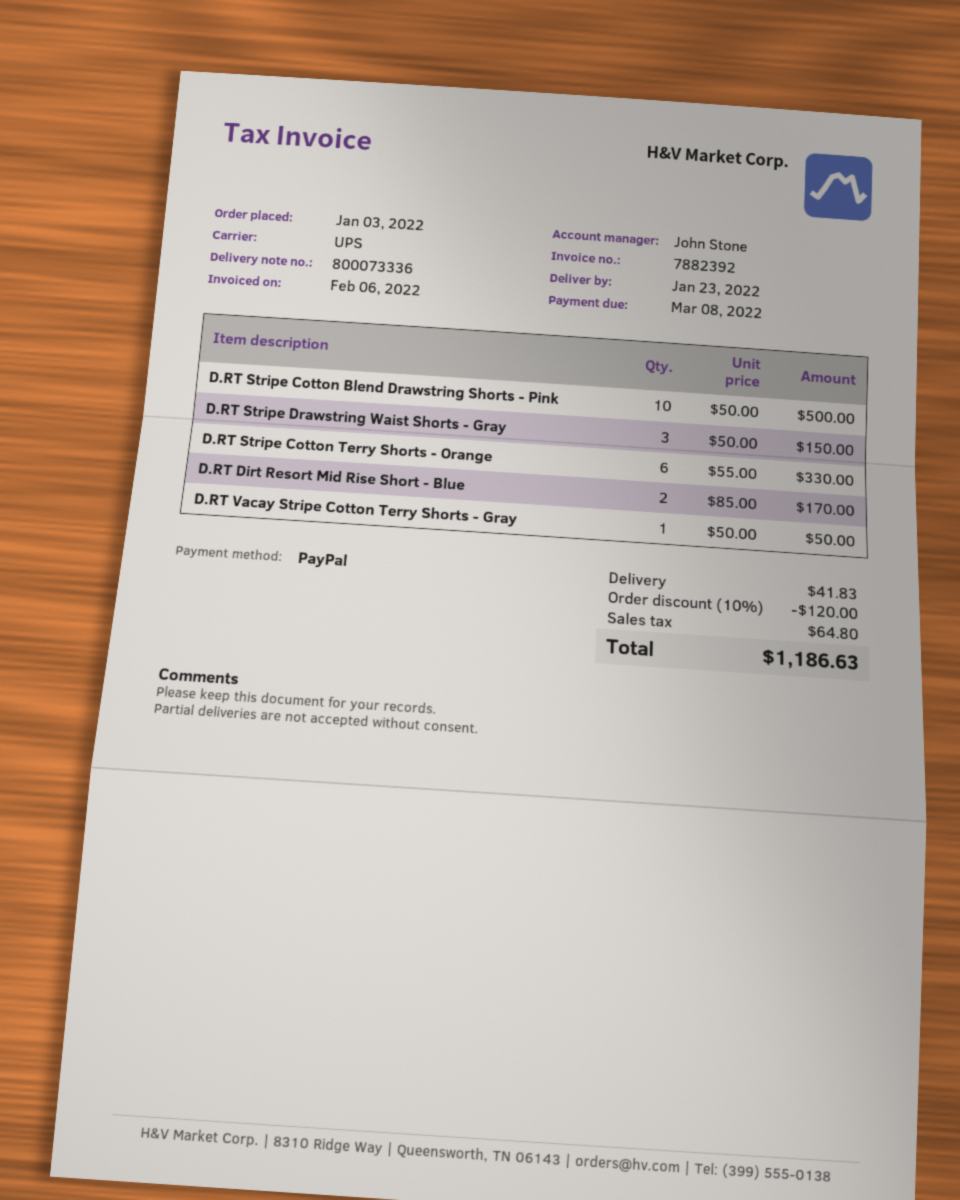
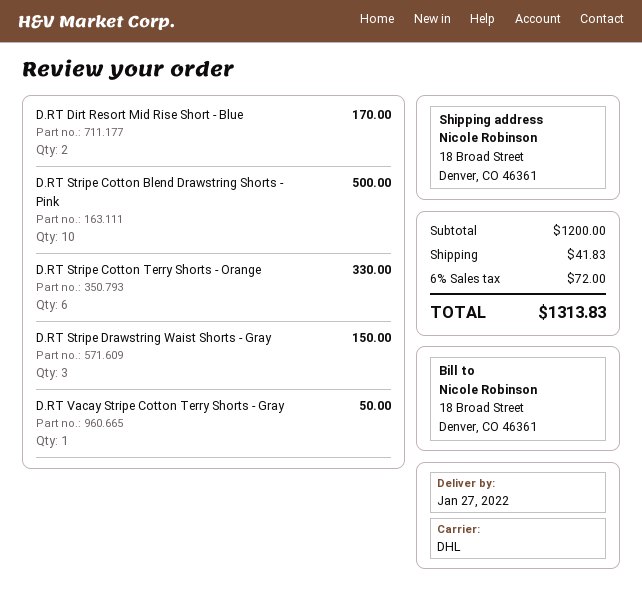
delivery date: 2022-01-23 -> 2022-01-27
shipping method: UPS -> DHL
discount: 10% = 120.00 -> none
tax: 64.80 -> 72.00
total: 1186.63 -> 1313.83

